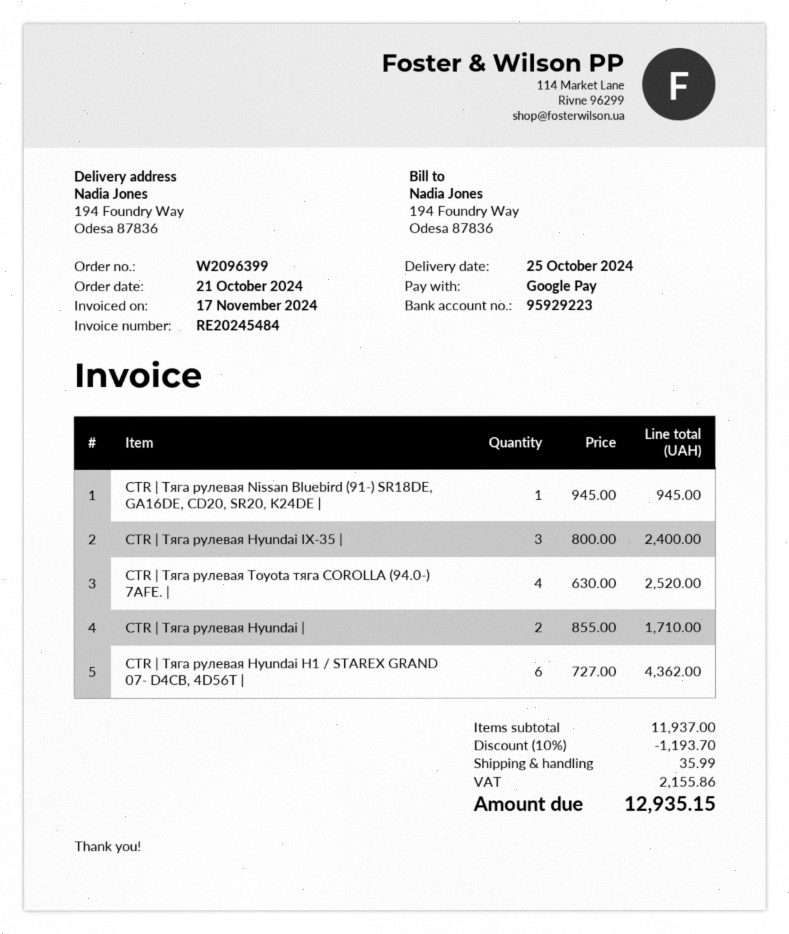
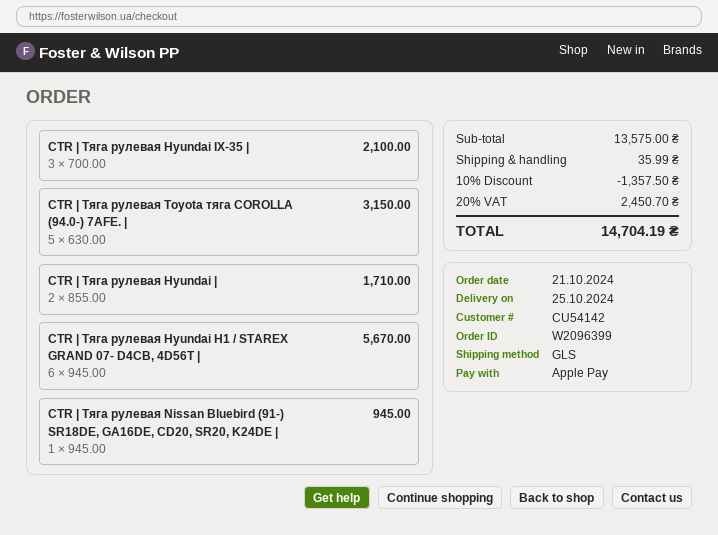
payment method: Google Pay -> Apple Pay
CTR | Тяга рулевая Hyundai IX-35 |: 3 x 800.00 = 2400.00 -> 3 x 700.00 = 2100.00
CTR | Тяга рулевая Toyota тяга COROLLA (94.0-) 7AFE. |: 4 x 630.00 = 2520.00 -> 5 x 630.00 = 3150.00
CTR | Тяга рулевая Hyundai H1 / STAREX GRAND 07- D4CB, 4D56T |: 6 x 727.00 = 4362.00 -> 6 x 945.00 = 5670.00
subtotal: 11937.00 -> 13575.00
discount: 10% = 1193.70 -> 10% = 1357.50
tax: 2155.86 -> 2450.70
total: 12935.15 -> 14704.19

